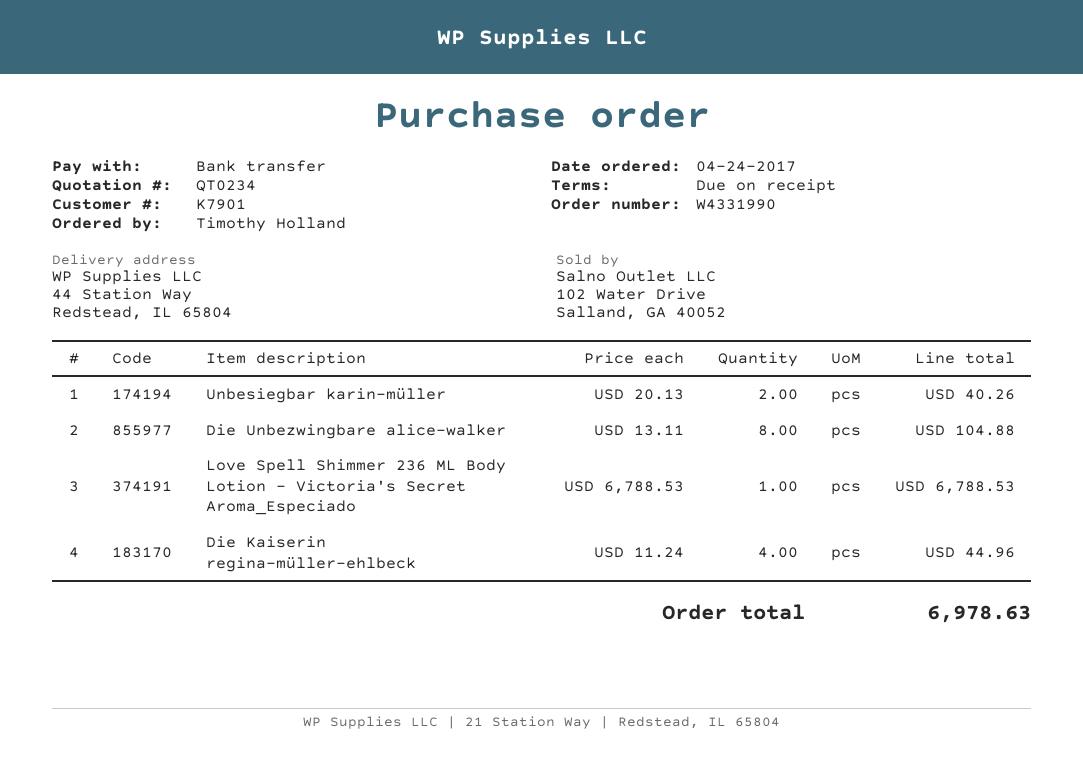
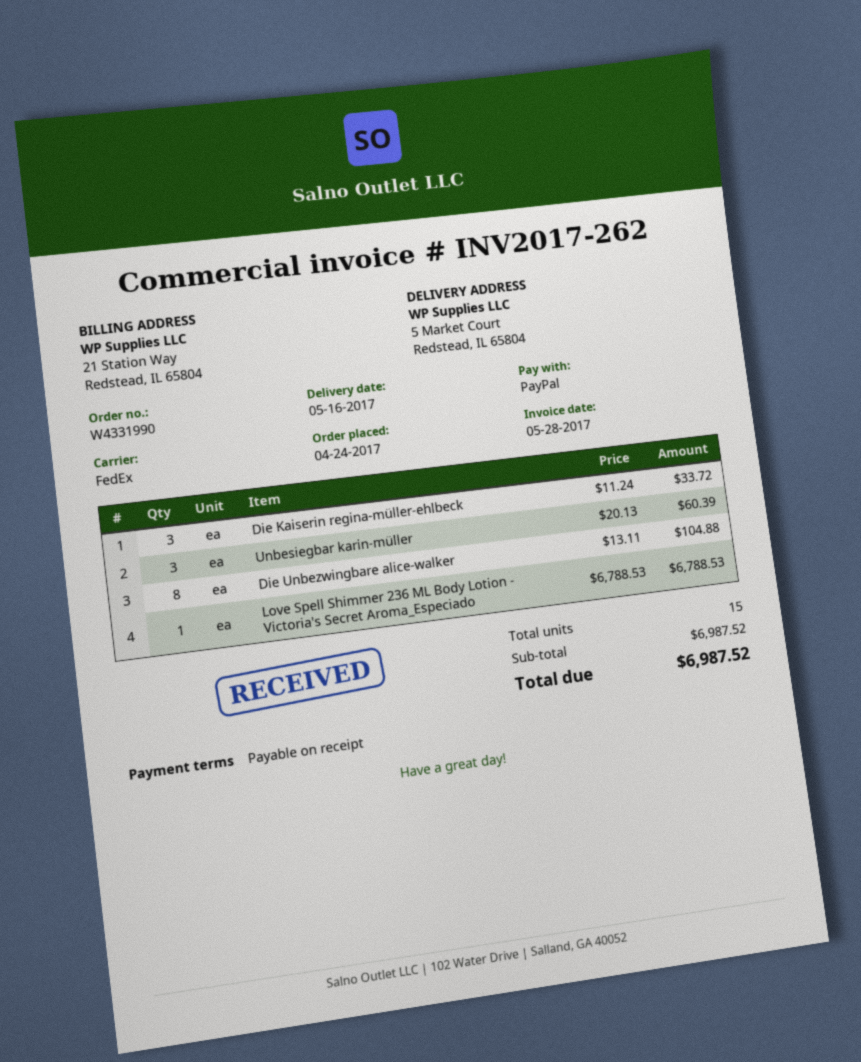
payment method: bank transfer -> PayPal
ship to: 44 Station Way, Redstead, IL 65804 -> 5 Market Court, Redstead, IL 65804
Unbesiegbar karin-müller: 2 x 20.13 = 40.26 -> 3 x 20.13 = 60.39
Die Kaiserin regina-müller-ehlbeck: 4 x 11.24 = 44.96 -> 3 x 11.24 = 33.72
total: 6978.63 -> 6987.52

